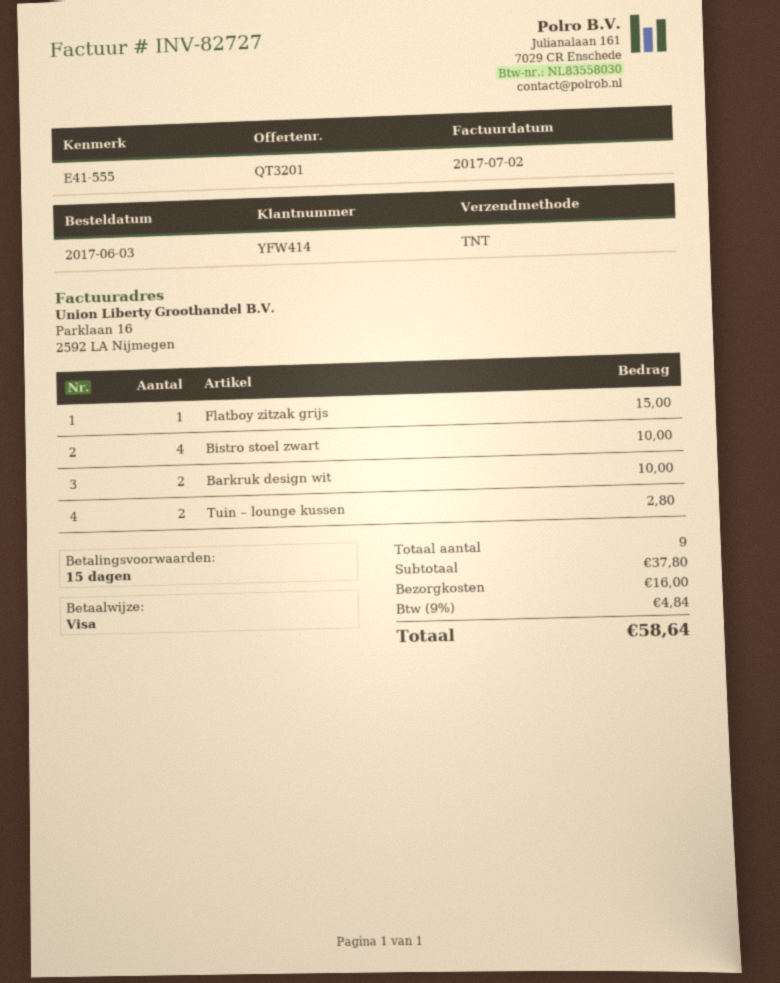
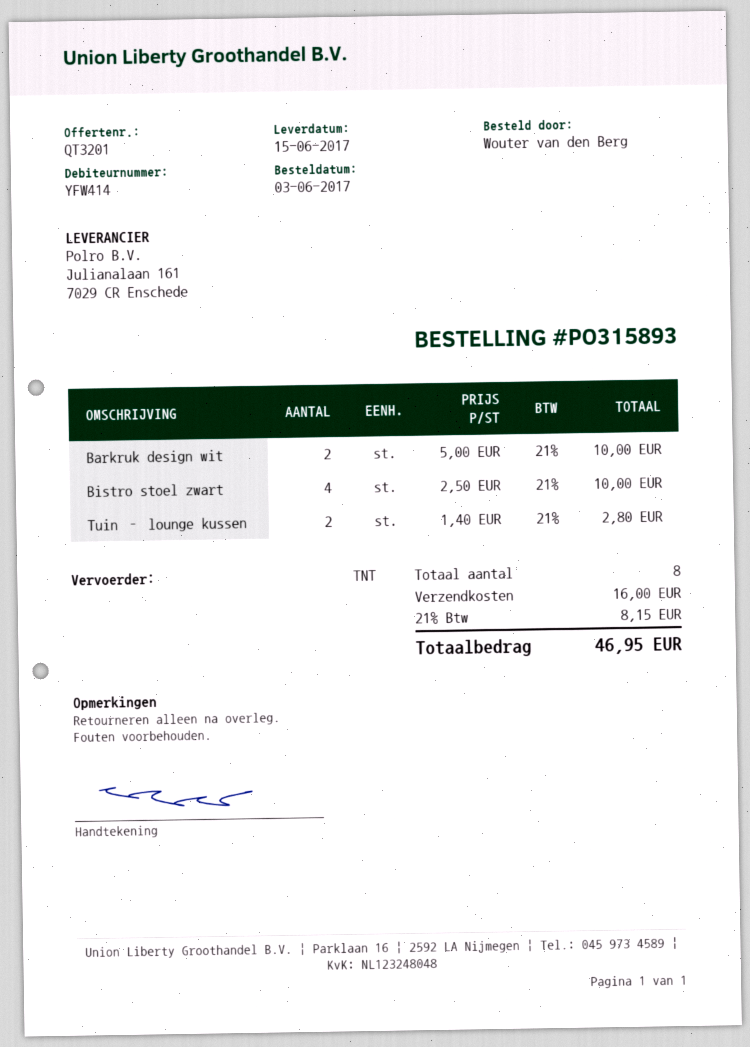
Flatboy zitzak grijs: 1 for 15.00 -> none
total quantity: 9 -> 8
tax: 9% = 4.84 -> 21% = 8.15
total: 58.64 -> 46.95

